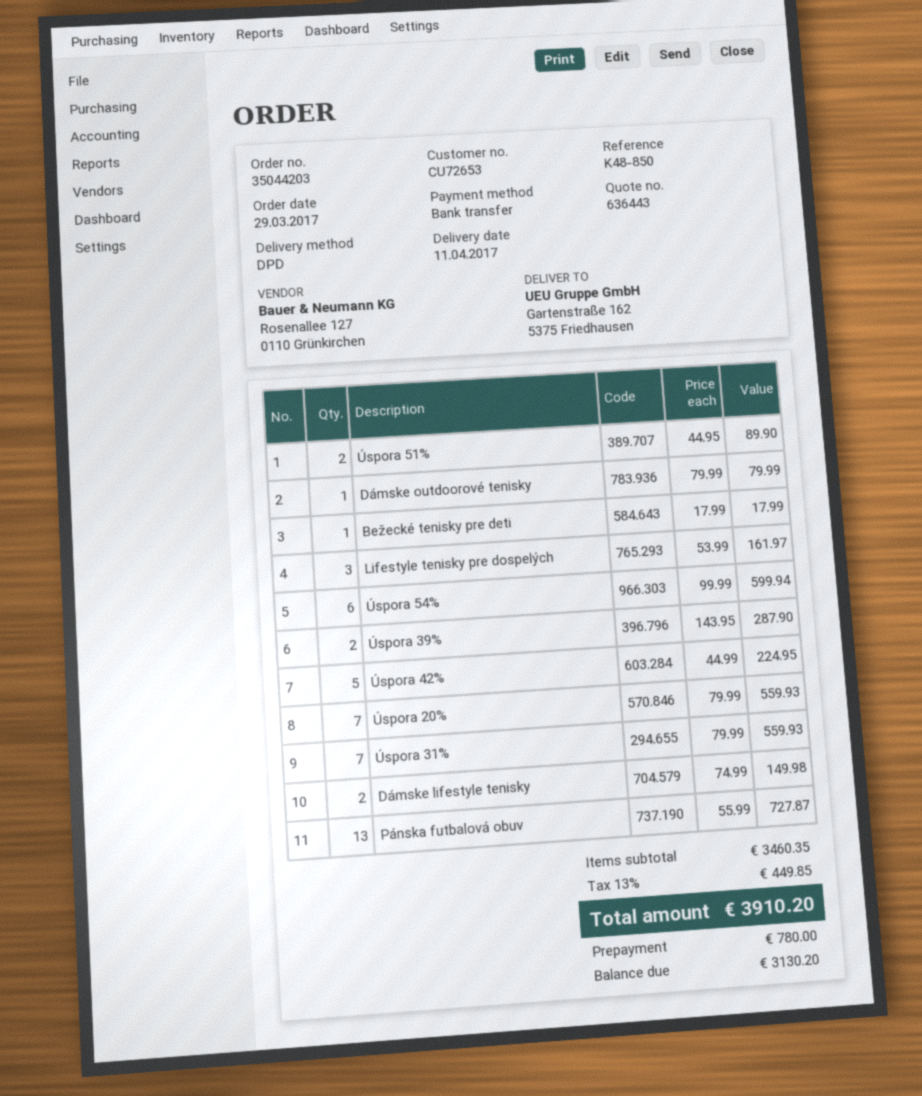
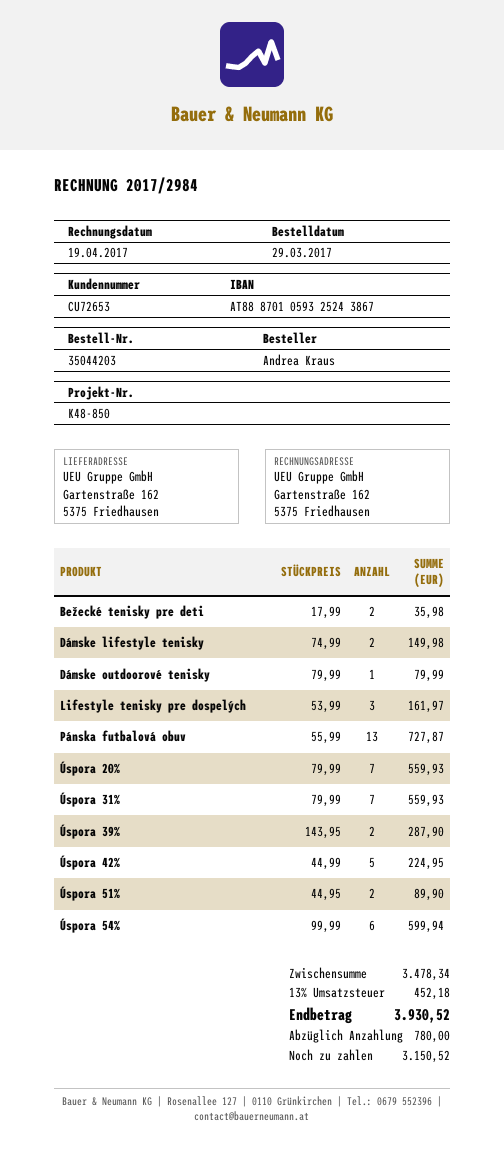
Bežecké tenisky pre deti: 1 x 17.99 = 17.99 -> 2 x 17.99 = 35.98
subtotal: 3460.35 -> 3478.34
tax: 13% = 449.85 -> 13% = 452.18
total: 3910.20 -> 3930.52
balance: 3130.20 -> 3150.52

